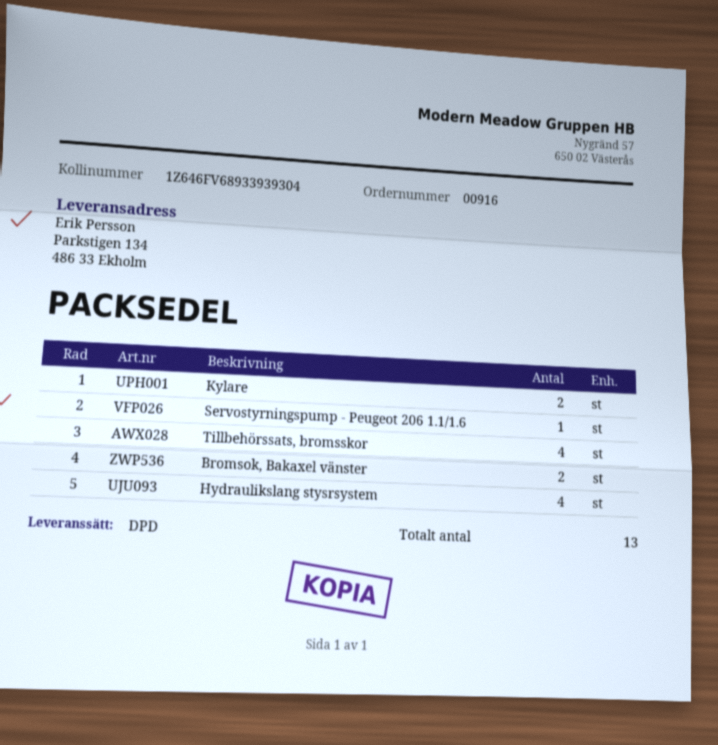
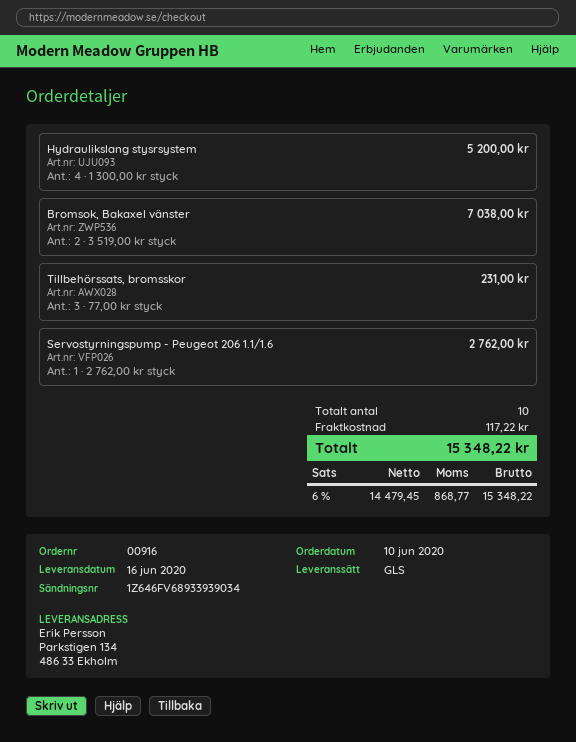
shipping method: DPD -> GLS
tracking number: 1Z646FV68933939304 -> 1Z646FV68933939034
Kylare: 2 -> none
Tillbehörssats, bromsskor: 4 -> 3
total quantity: 13 -> 10

